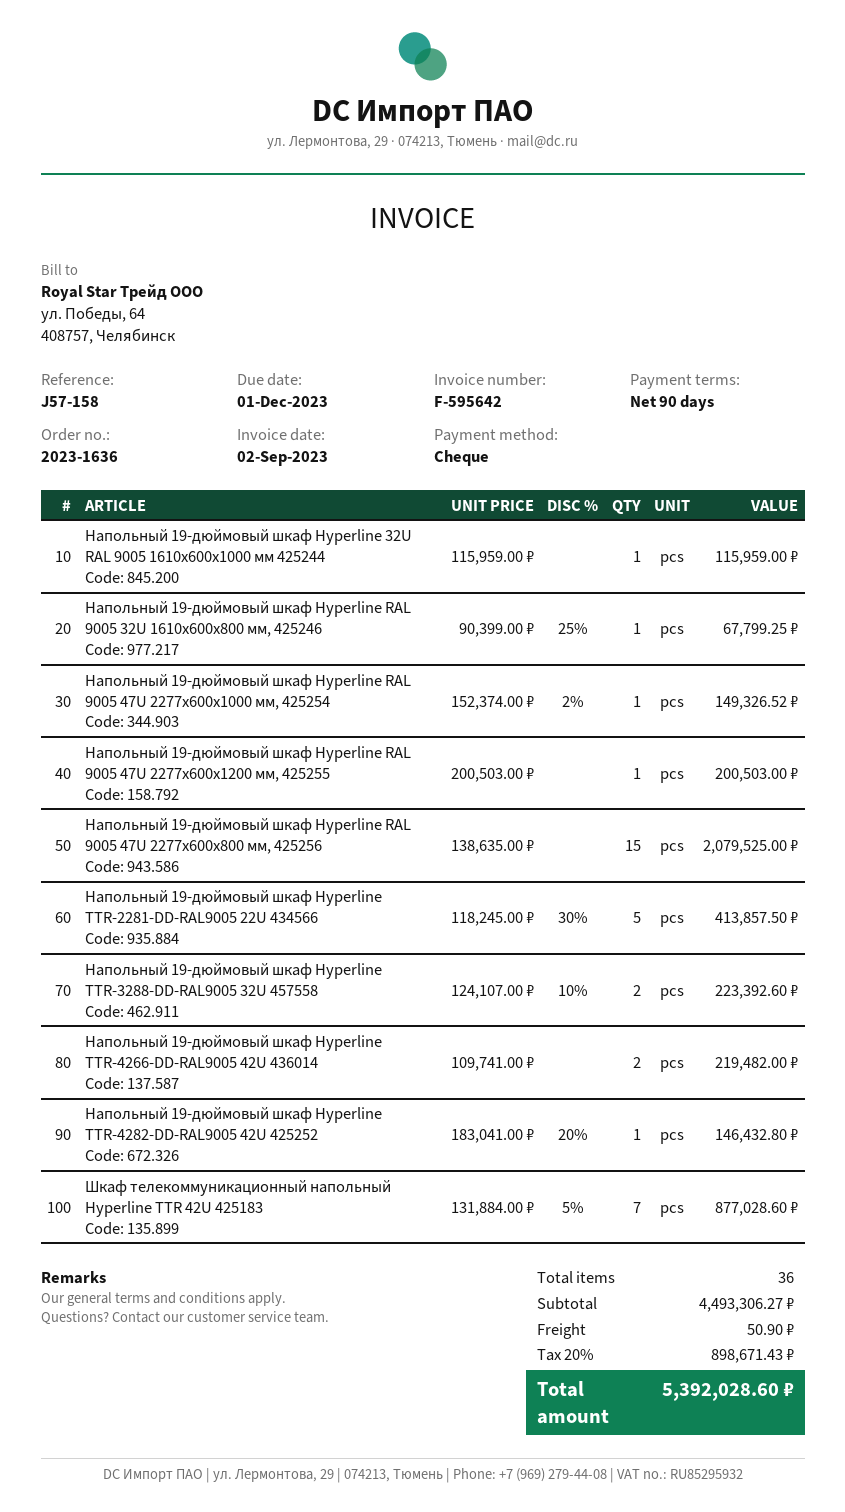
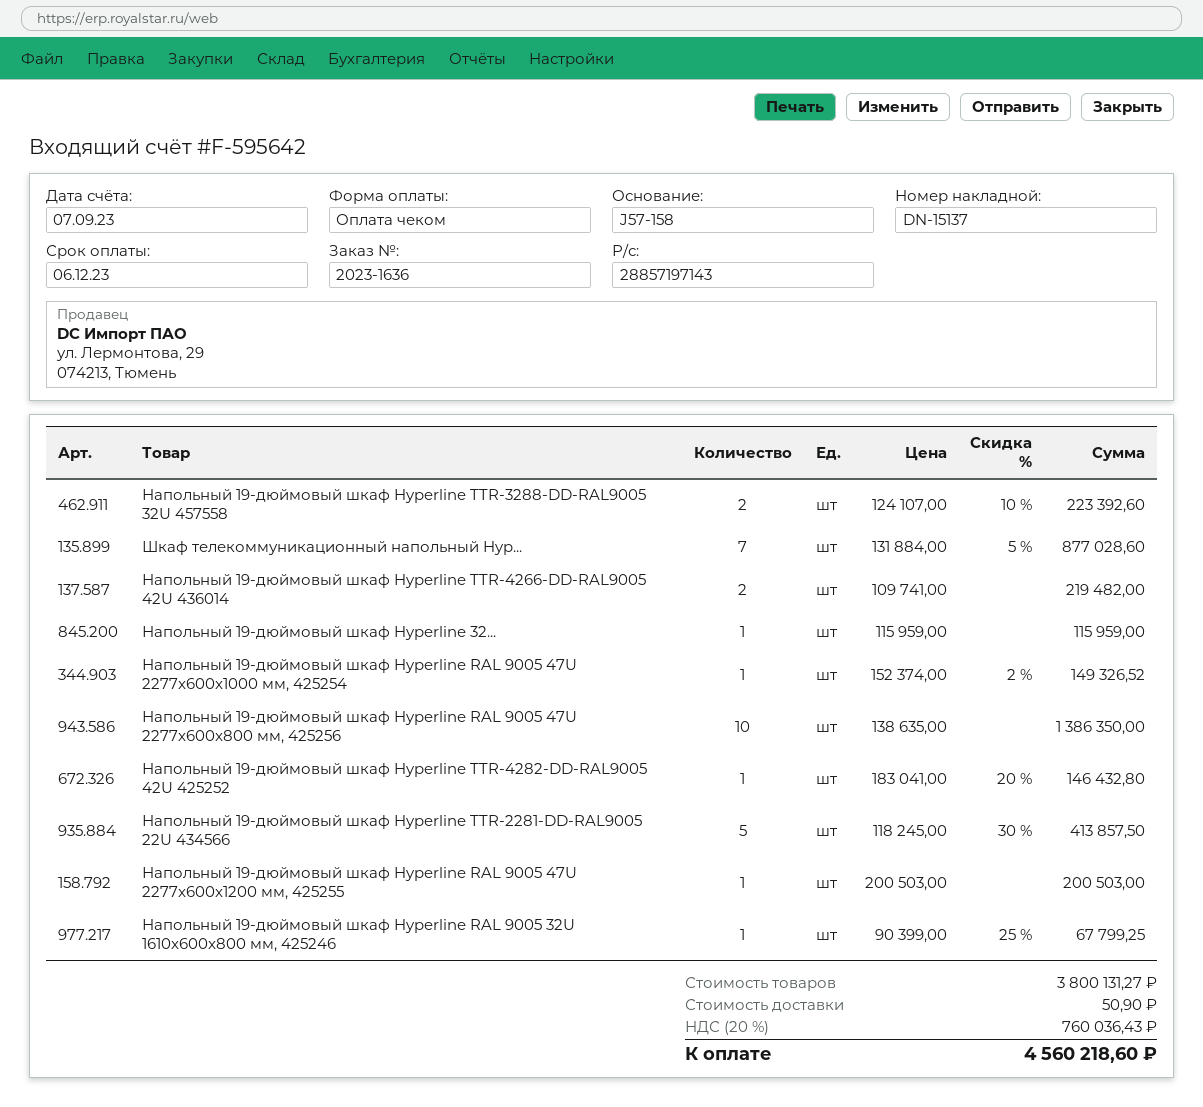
invoice date: 2023-09-02 -> 2023-09-07
due date: 2023-12-01 -> 2023-12-06
Напольный 19-дюймовый шкаф Hyperline RAL 9005 47U 2277x600x800 мм, 425256: 15 x 138635.00 = 2079525.00 -> 10 x 138635.00 = 1386350.00
subtotal: 4493306.27 -> 3800131.27
tax: 20% = 898671.43 -> 20% = 760036.43
total: 5392028.60 -> 4560218.60

